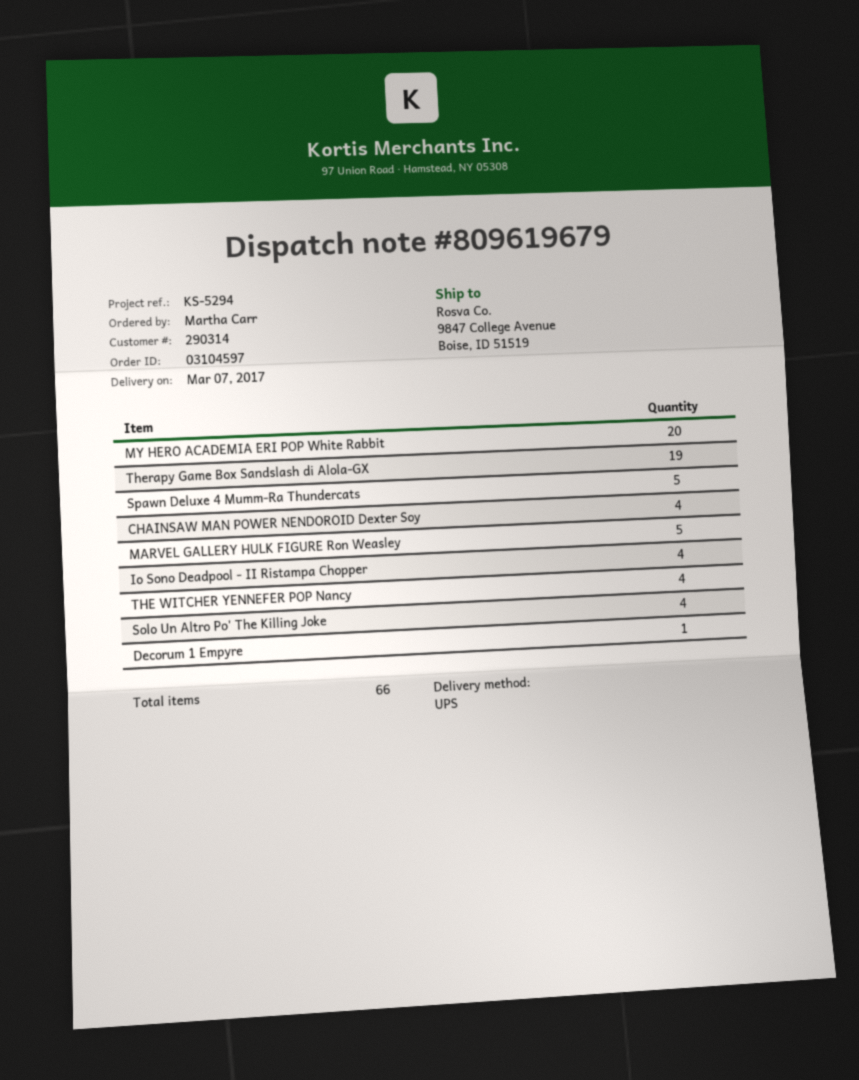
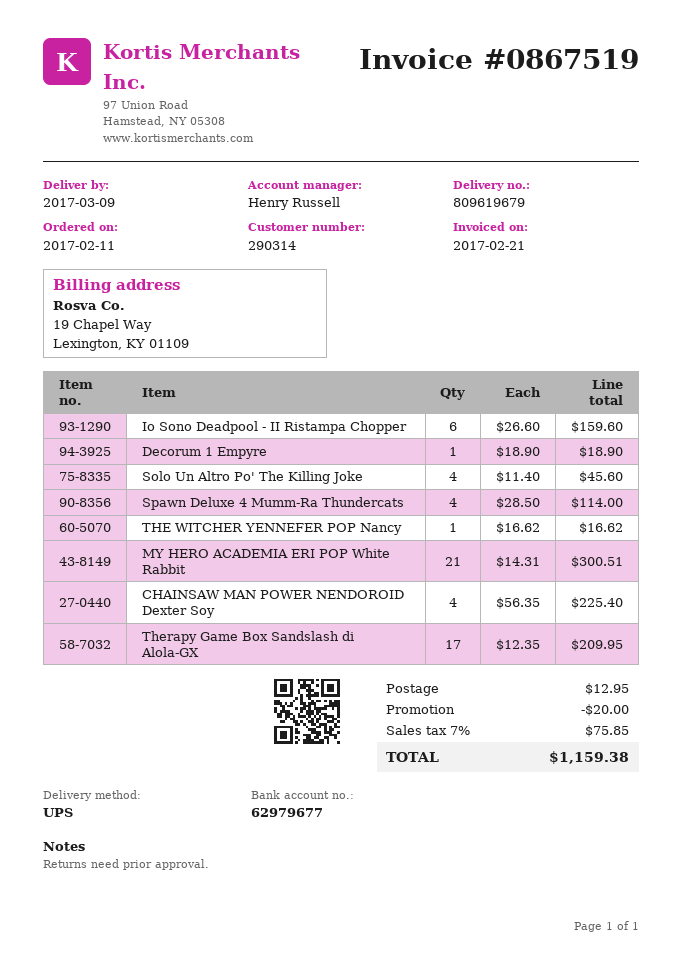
delivery date: 2017-03-07 -> 2017-03-09
MY HERO ACADEMIA ERI POP White Rabbit: 20 -> 21
Therapy Game Box Sandslash di Alola-GX: 19 -> 17
Spawn Deluxe 4 Mumm-Ra Thundercats: 5 -> 4
MARVEL GALLERY HULK FIGURE Ron Weasley: 5 -> none
Io Sono Deadpool - II Ristampa Chopper: 4 -> 6
THE WITCHER YENNEFER POP Nancy: 4 -> 1

